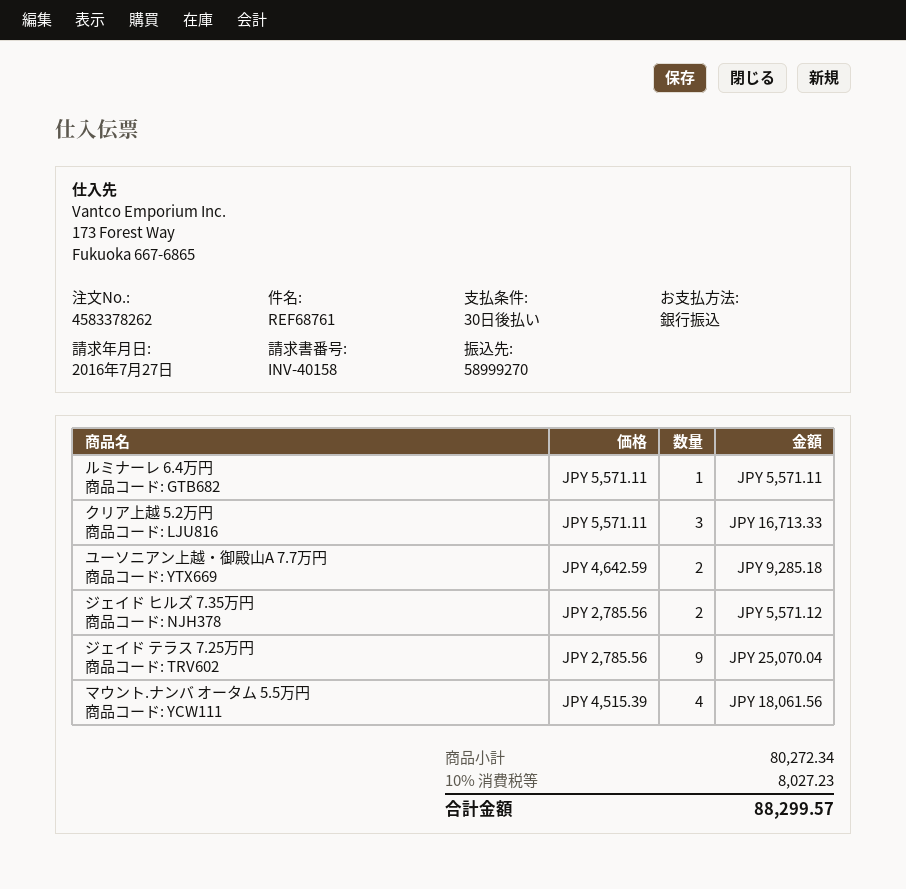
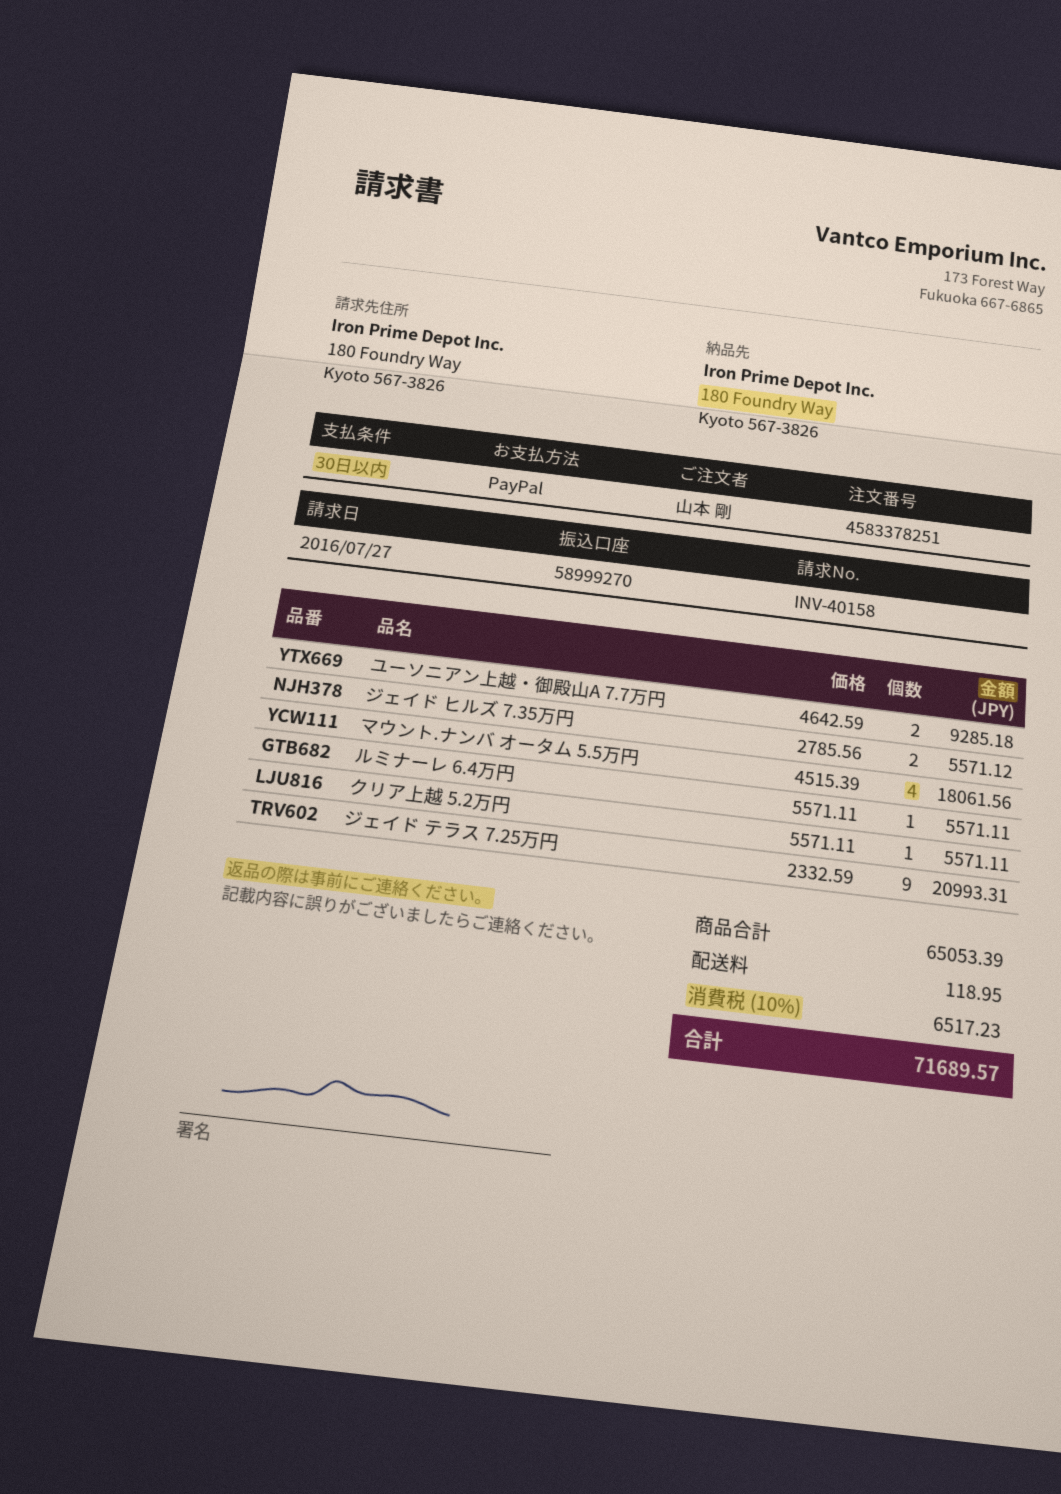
order number: 4583378262 -> 4583378251
payment method: bank transfer -> PayPal
クリア上越 5.2万円: 3 x 5571.11 = 16713.33 -> 1 x 5571.11 = 5571.11
ジェイド テラス 7.25万円: 9 x 2785.56 = 25070.04 -> 9 x 2332.59 = 20993.31
subtotal: 80272.34 -> 65053.39
shipping: none -> 118.95
tax: 10% = 8027.23 -> 10% = 6517.23
total: 88299.57 -> 71689.57

